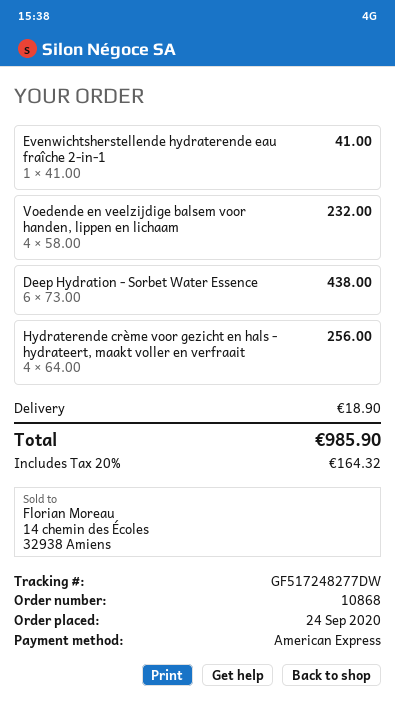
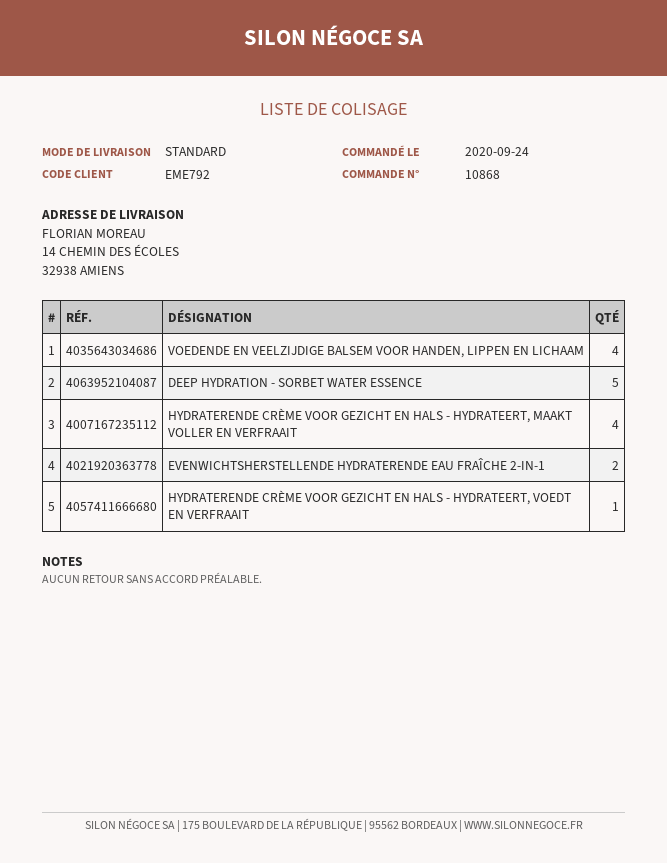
Evenwichtsherstellende hydraterende eau fraîche 2-in-1: 1 -> 2
Deep Hydration - Sorbet Water Essence: 6 -> 5
HYDRATERENDE CRÈME VOOR GEZICHT EN HALS - HYDRATEERT, VOEDT EN VERFRAAIT: none -> 1

